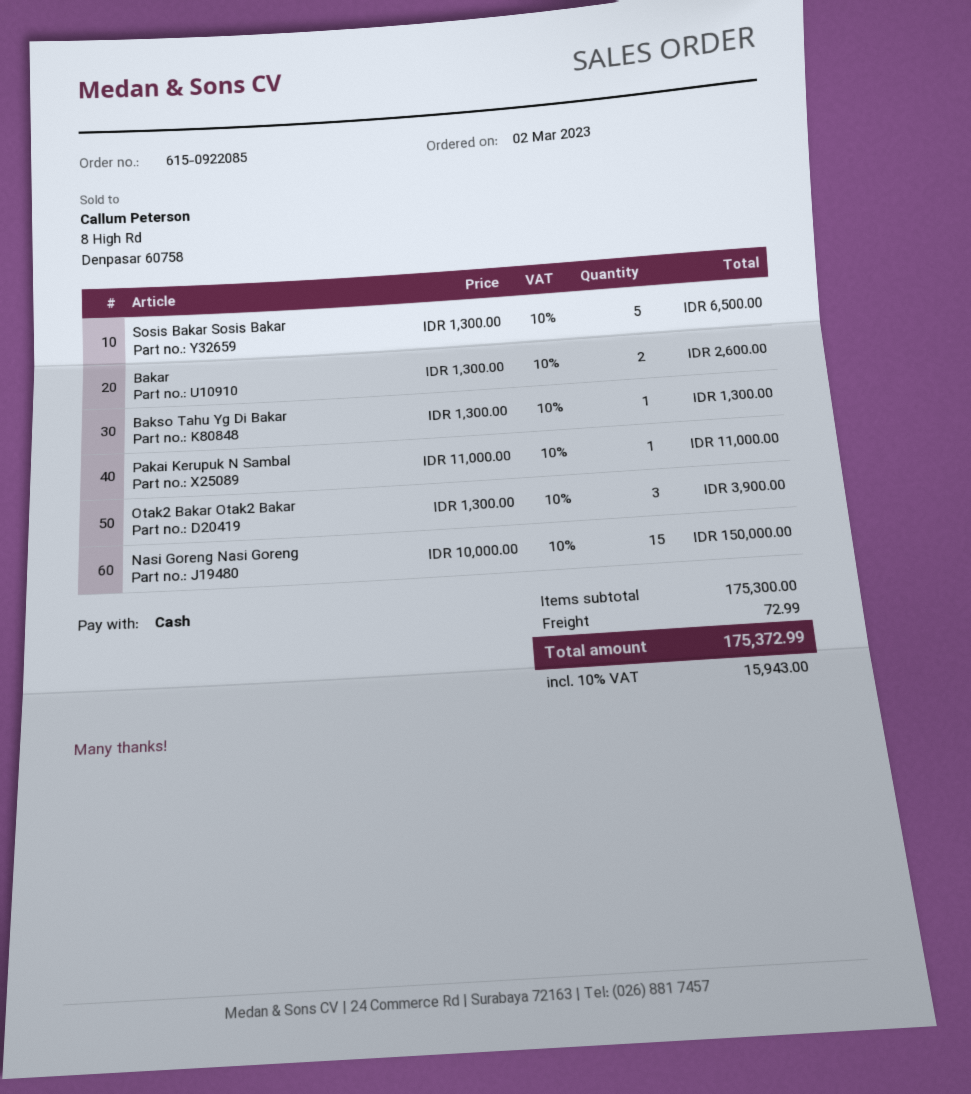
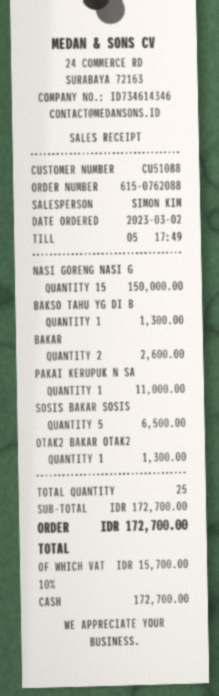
order number: 615-0922085 -> 615-0762088
Otak2 Bakar Otak2 Bakar: 3 for 3900.00 -> 1 for 1300.00
subtotal: 175300.00 -> 172700.00
shipping: 72.99 -> none
tax: 10% = 15943.00 -> 10% = 15700.00
total: 175372.99 -> 172700.00

